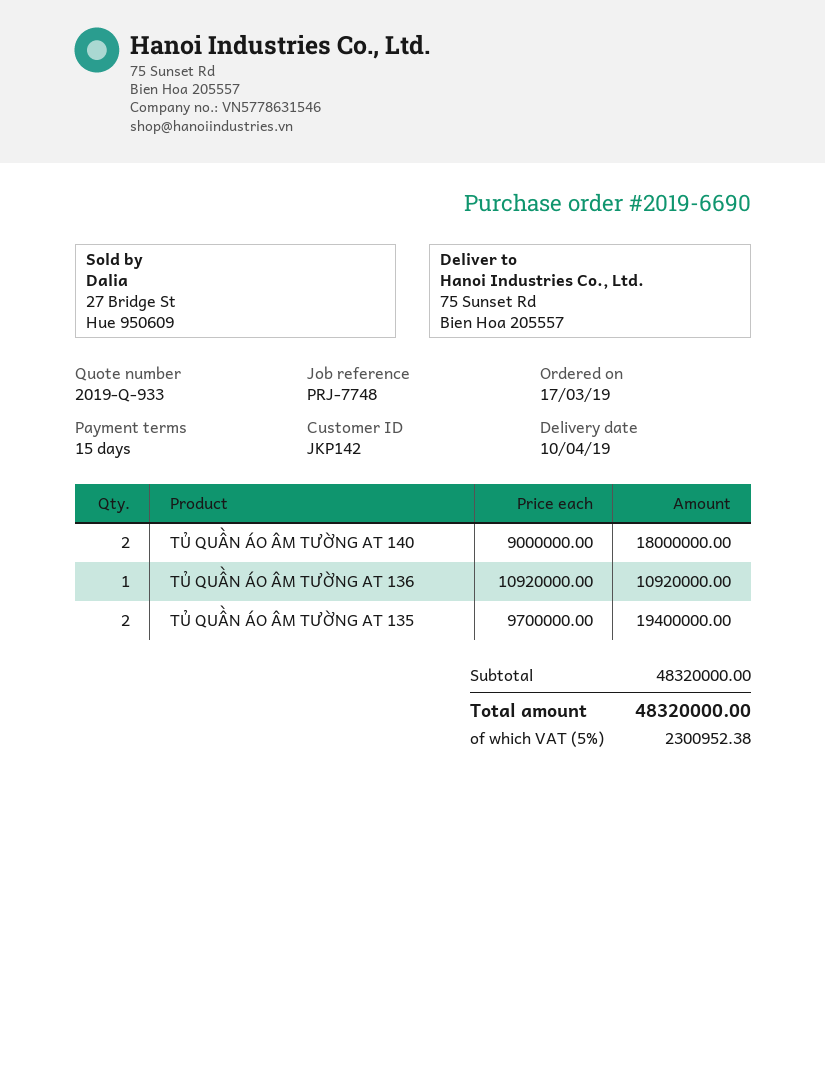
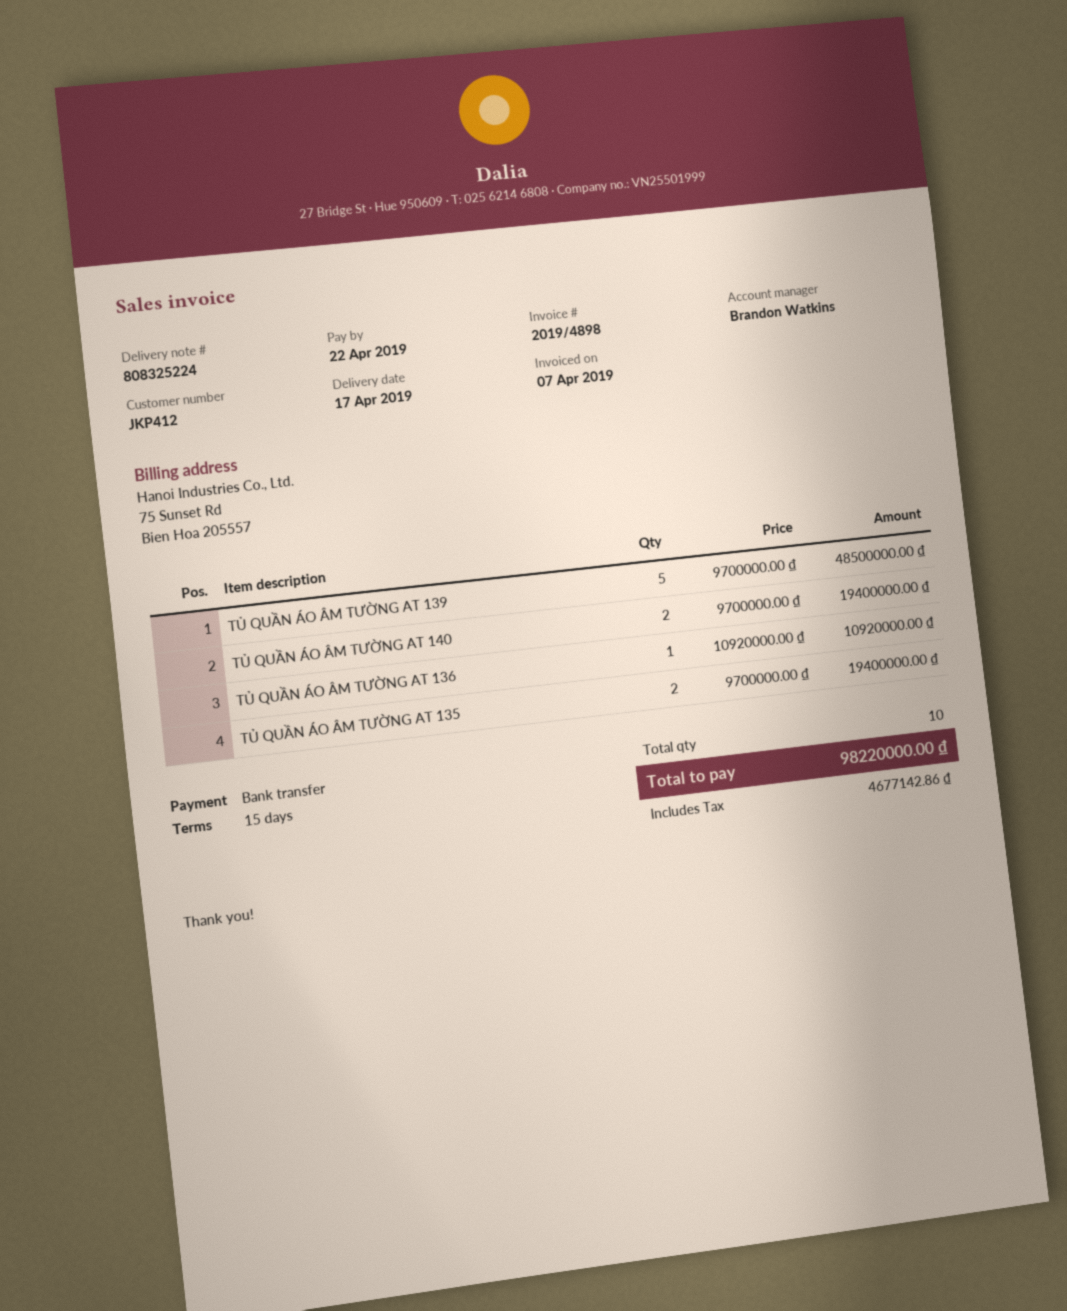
delivery date: 2019-04-10 -> 2019-04-17
customer number: JKP142 -> JKP412
TỦ QUẦN ÁO ÂM TƯỜNG AT 140: 2 x 9000000.00 = 18000000.00 -> 2 x 9700000.00 = 19400000.00
TỦ QUẦN ÁO ÂM TƯỜNG AT 139: none -> 5 x 9700000.00 = 48500000.00
tax: 2300952.38 -> 4677142.86
total: 48320000.00 -> 98220000.00

